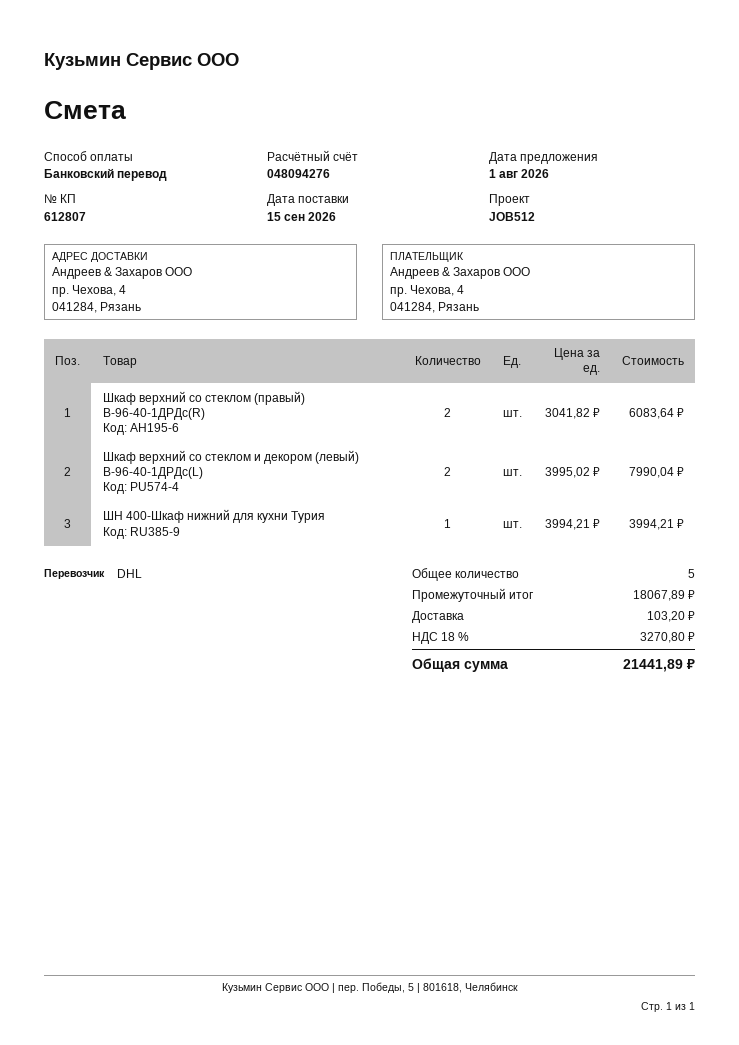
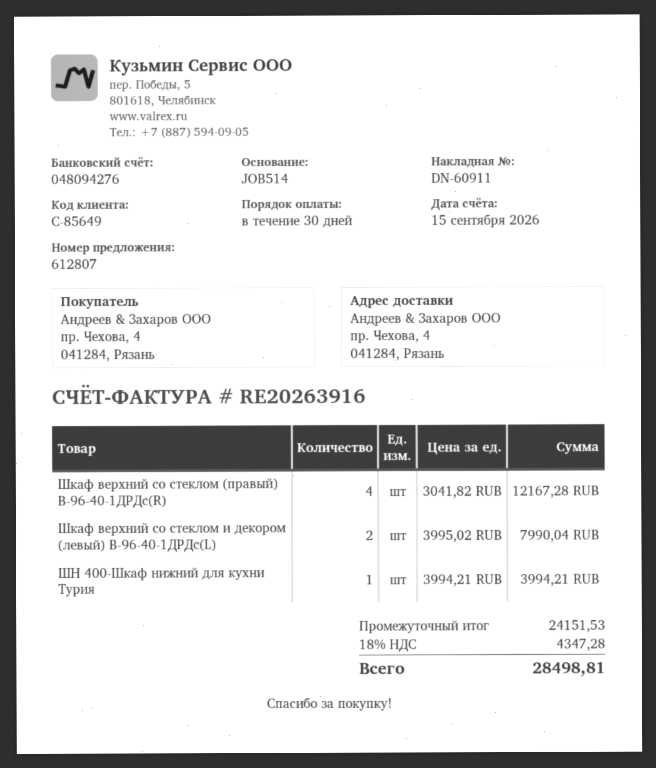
reference: JOB512 -> JOB514
Шкаф верхний со стеклом (правый) В-96-40-1ДРДс(R): 2 x 3041.82 = 6083.64 -> 4 x 3041.82 = 12167.28
subtotal: 18067.89 -> 24151.53
shipping: 103.20 -> none
tax: 18% = 3270.80 -> 18% = 4347.28
total: 21441.89 -> 28498.81

